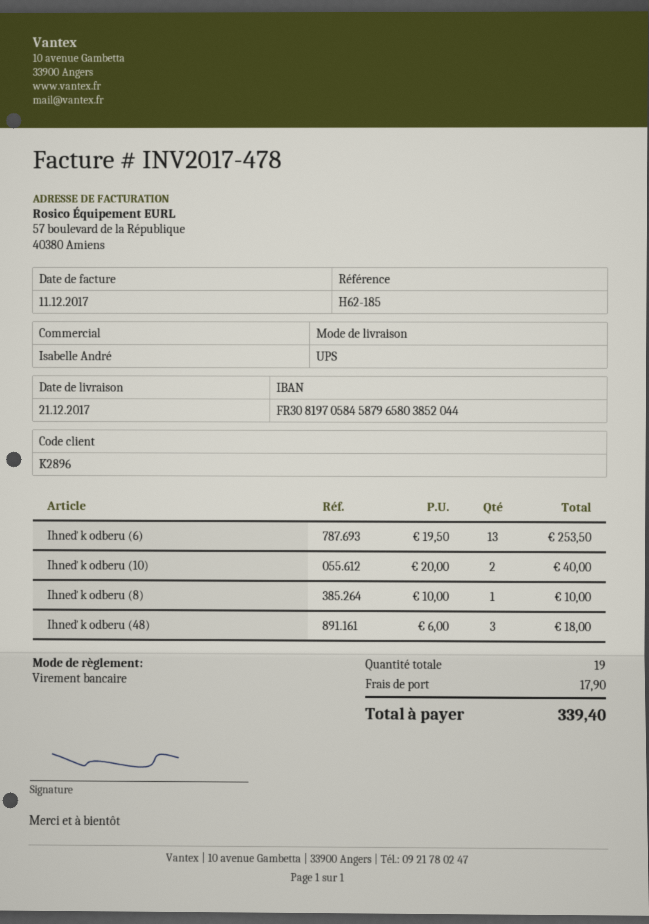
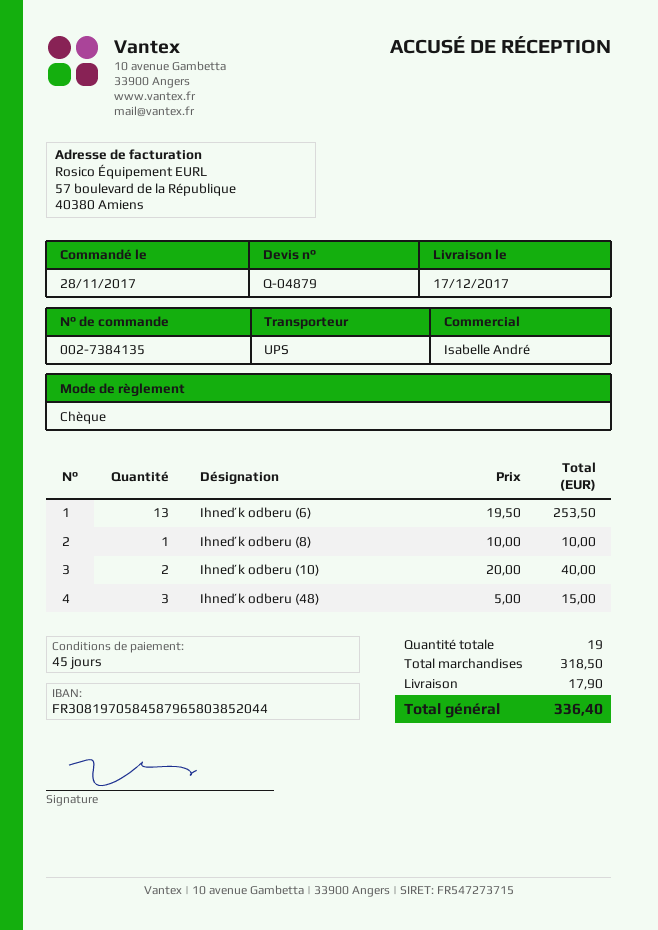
delivery date: 2017-12-21 -> 2017-12-17
payment method: bank transfer -> cheque
Ihneď k odberu (48): 3 x 6.00 = 18.00 -> 3 x 5.00 = 15.00
total: 339.40 -> 336.40

